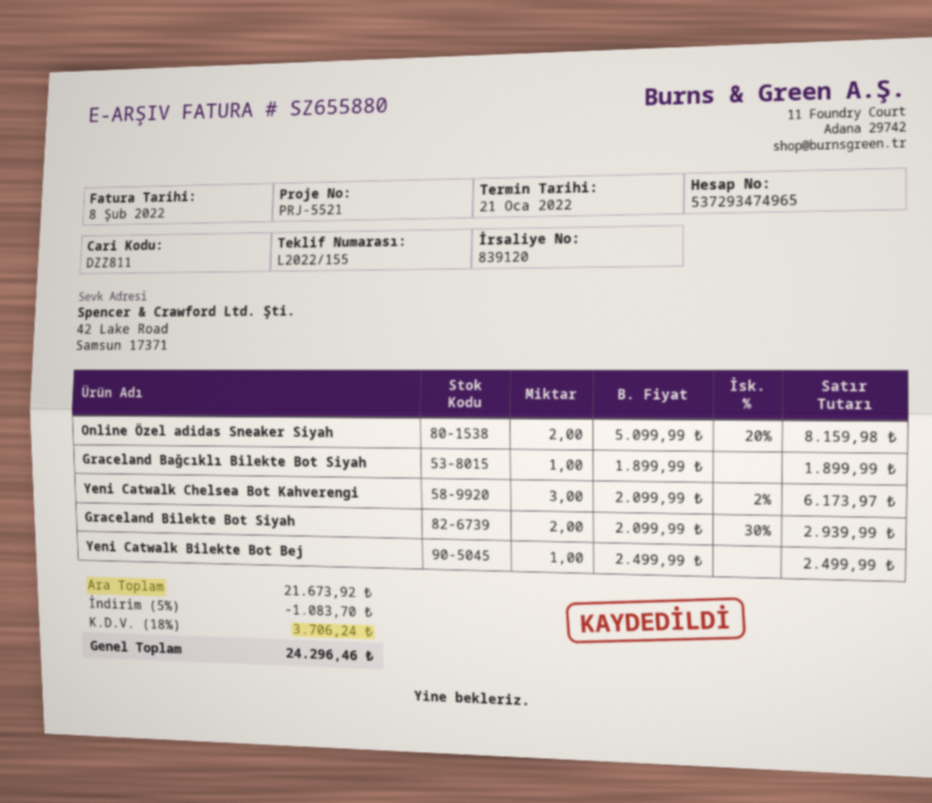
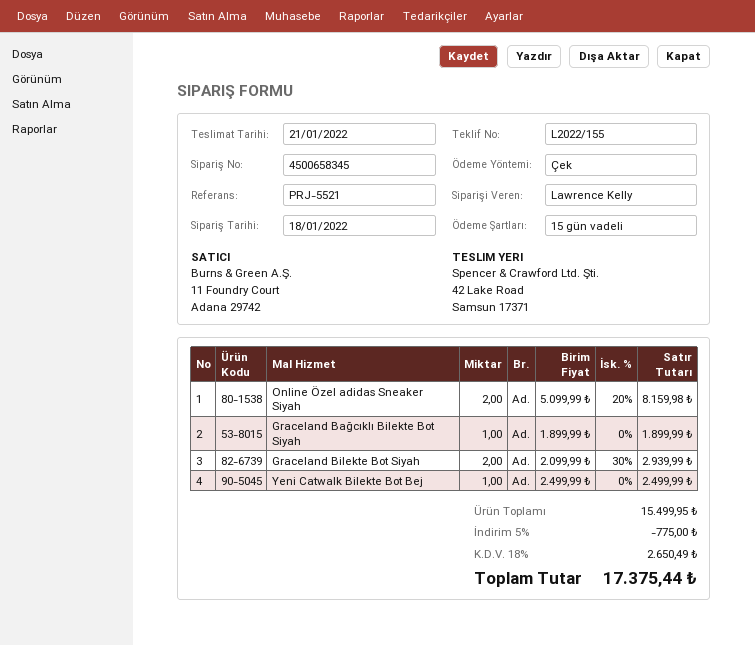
Yeni Catwalk Chelsea Bot Kahverengi: 3 x 2099.99 - 2% = 6173.97 -> none
subtotal: 21673.92 -> 15499.95
discount: 5% = 1083.70 -> 5% = 775.00
tax: 18% = 3706.24 -> 18% = 2650.49
total: 24296.46 -> 17375.44

